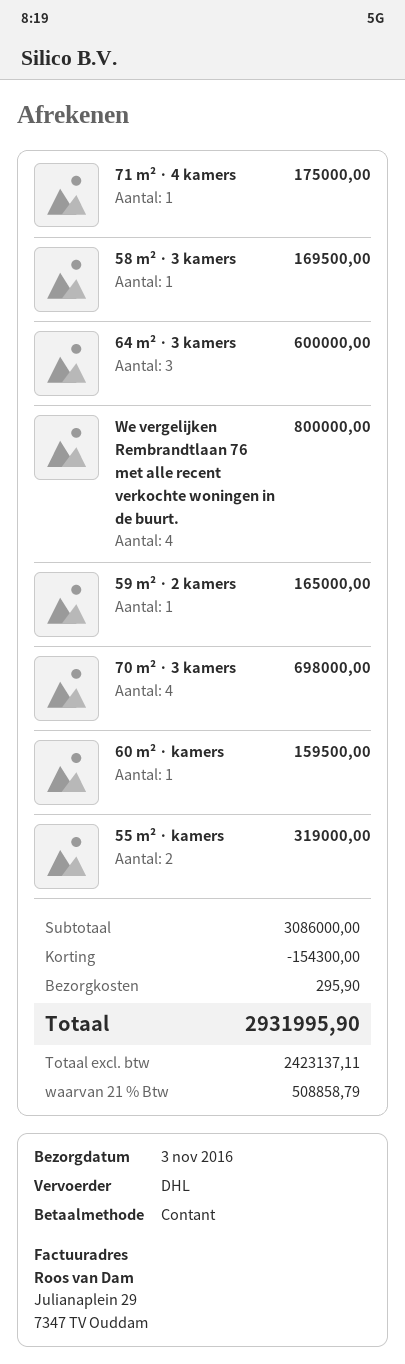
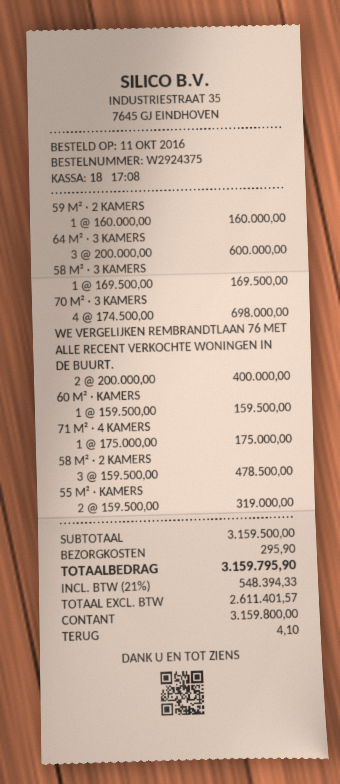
We vergelijken Rembrandtlaan 76 met alle recent verkochte woningen in de buurt.: 4 for 800000.00 -> 2 for 400000.00
59 m² · 2 kamers: 1 for 165000.00 -> 1 for 160000.00
58 M² · 2 KAMERS: none -> 3 for 478500.00
subtotal: 3086000.00 -> 3159500.00
discount: 154300.00 -> none
net: 2423137.11 -> 2611401.57
tax: 21% = 508858.79 -> 21% = 548394.33
total: 2931995.90 -> 3159795.90

